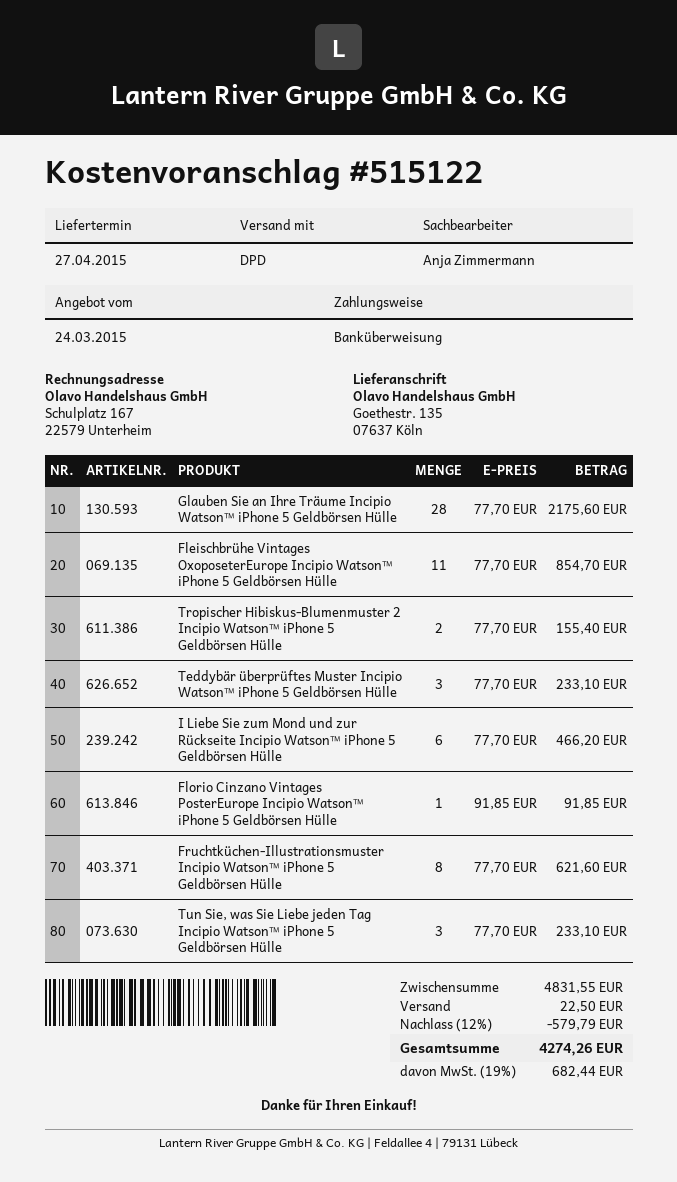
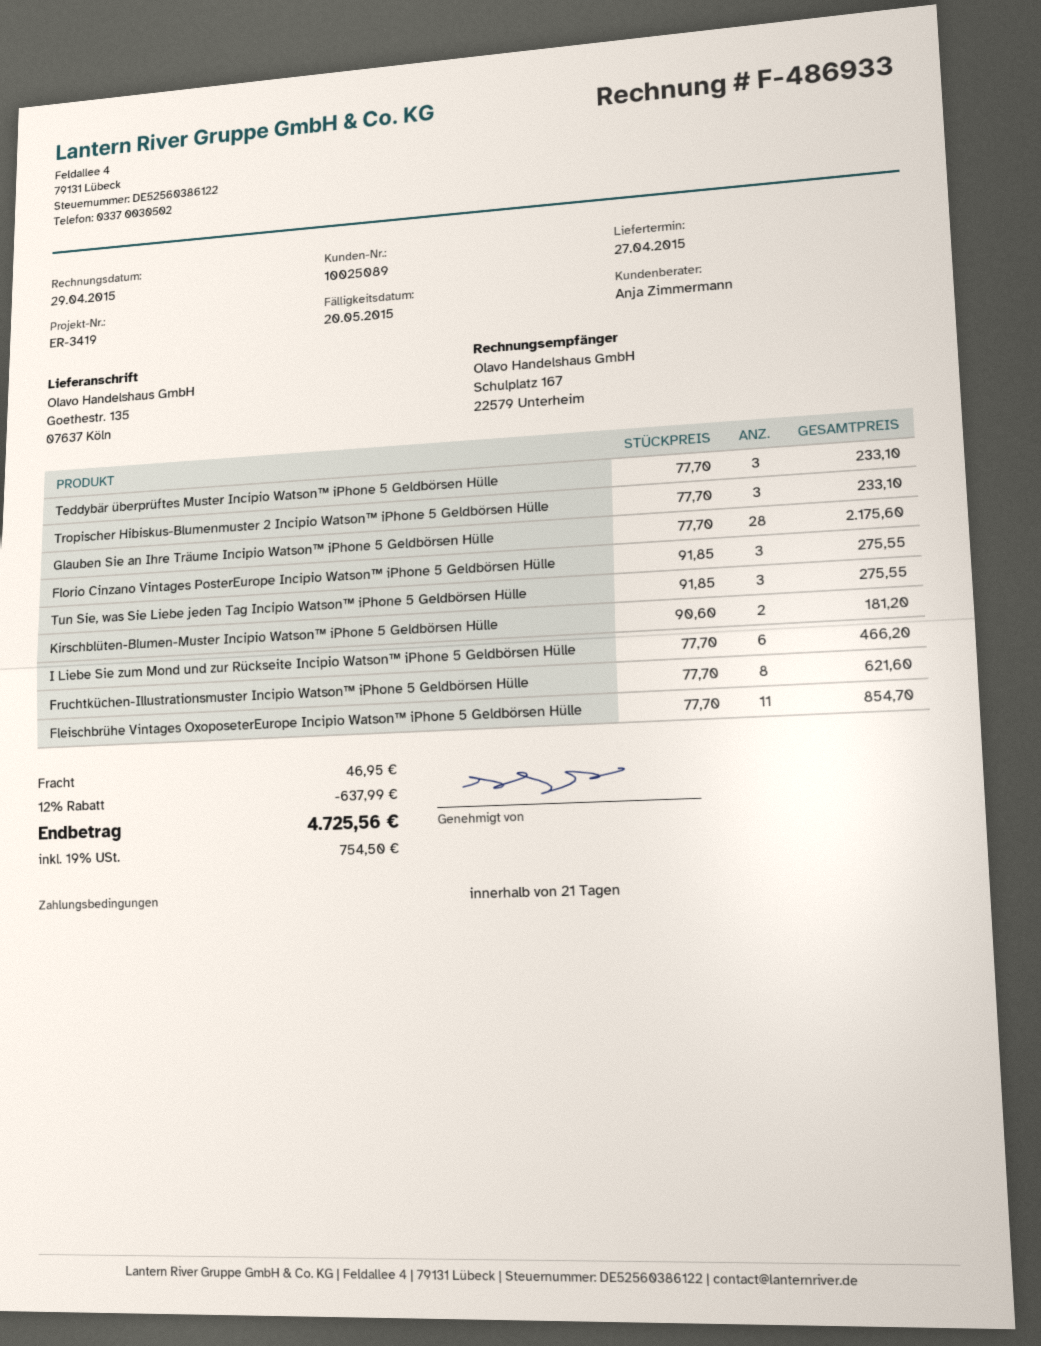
Tropischer Hibiskus-Blumenmuster 2 Incipio Watson™ iPhone 5 Geldbörsen Hülle: 2 x 77.70 = 155.40 -> 3 x 77.70 = 233.10
Florio Cinzano Vintages PosterEurope Incipio Watson™ iPhone 5 Geldbörsen Hülle: 1 x 91.85 = 91.85 -> 3 x 91.85 = 275.55
Tun Sie, was Sie Liebe jeden Tag Incipio Watson™ iPhone 5 Geldbörsen Hülle: 3 x 77.70 = 233.10 -> 3 x 91.85 = 275.55
Kirschblüten-Blumen-Muster Incipio Watson™ iPhone 5 Geldbörsen Hülle: none -> 2 x 90.60 = 181.20
discount: 12% = 579.79 -> 12% = 637.99
shipping: 22.50 -> 46.95
tax: 19% = 682.44 -> 19% = 754.50
total: 4274.26 -> 4725.56

